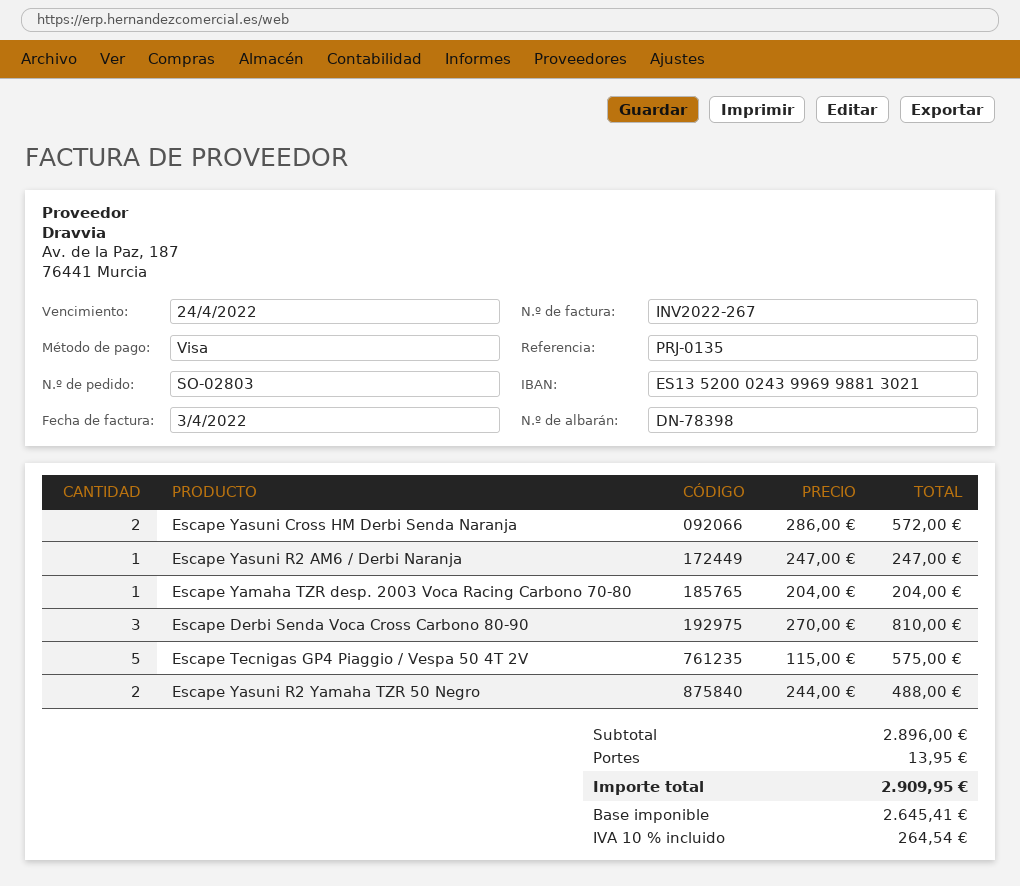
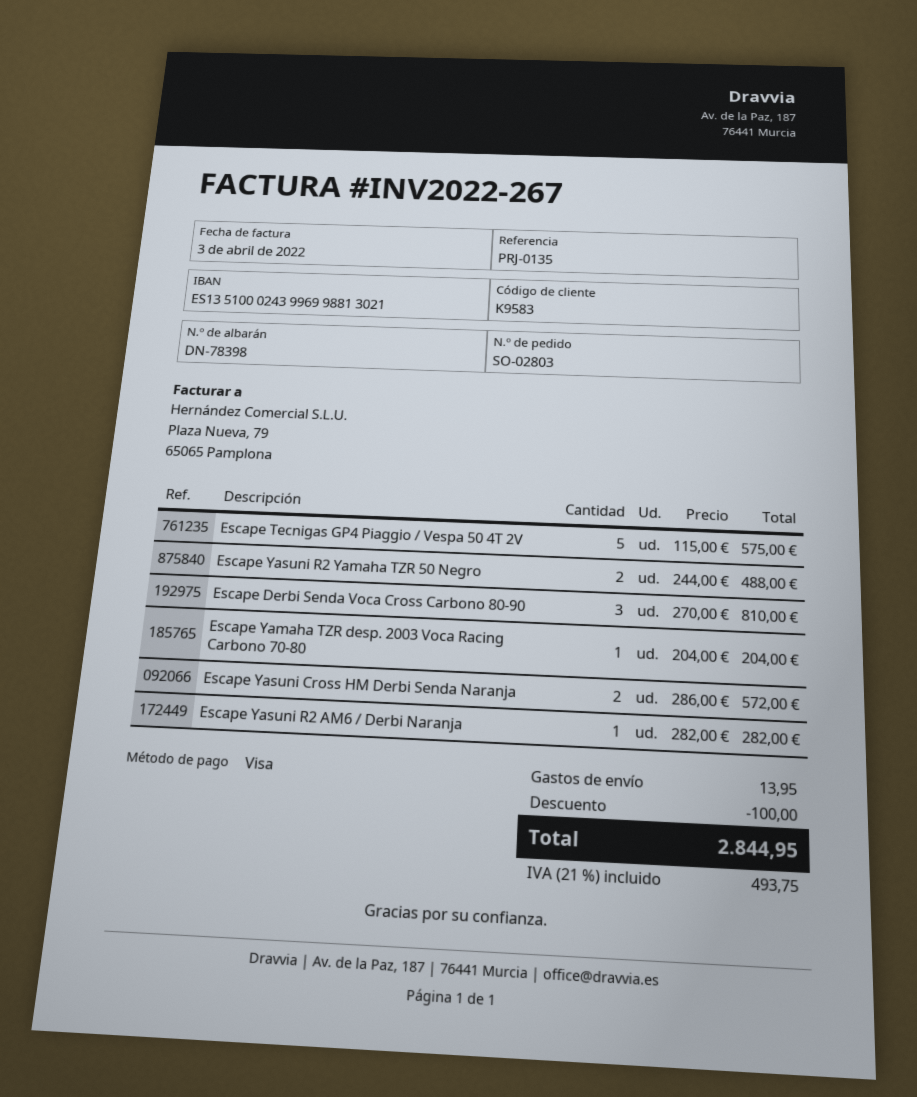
bank account: ES1352000243996998813021 -> ES1351000243996998813021
Escape Yasuni R2 AM6 / Derbi Naranja: 1 x 247.00 = 247.00 -> 1 x 282.00 = 282.00
discount: none -> 100.00
tax: 10% = 264.54 -> 21% = 493.75
total: 2909.95 -> 2844.95

